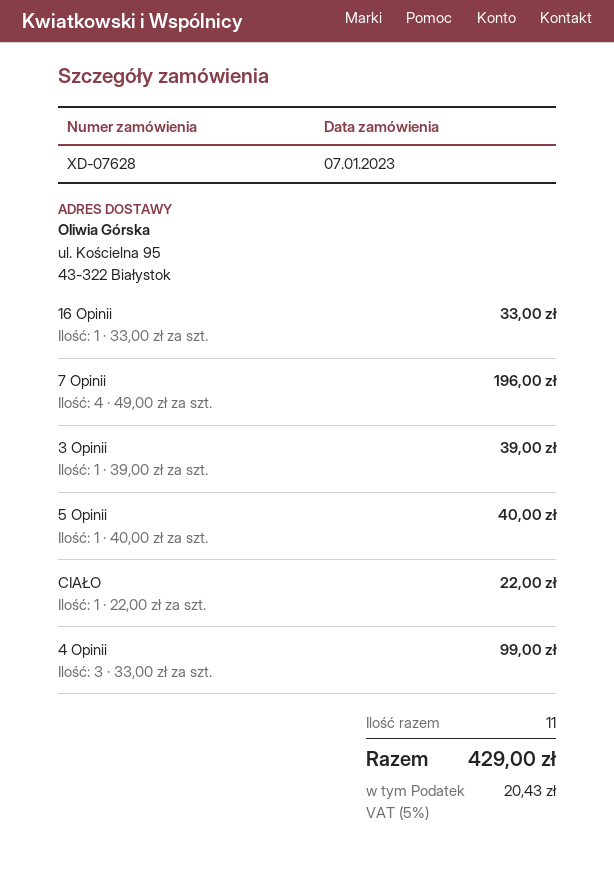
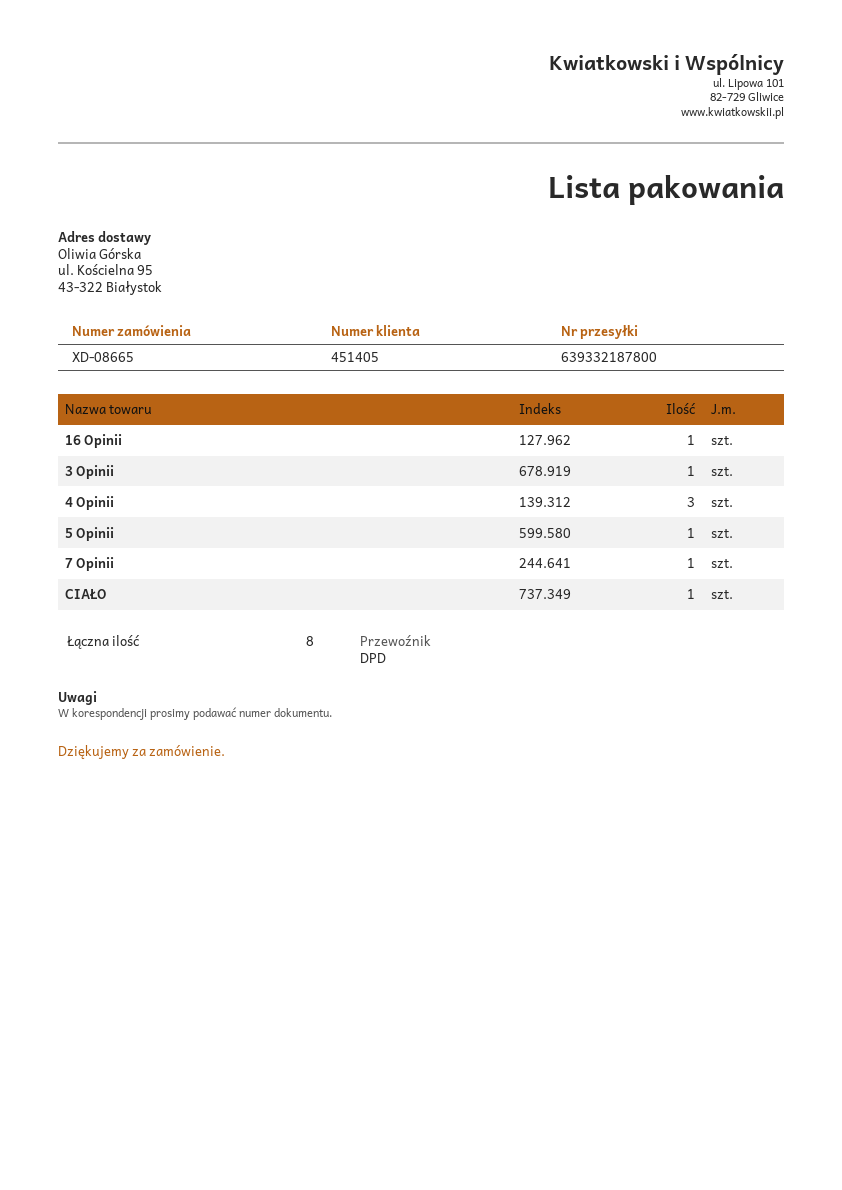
order number: XD-07628 -> XD-08665
7 Opinii: 4 -> 1
total quantity: 11 -> 8

